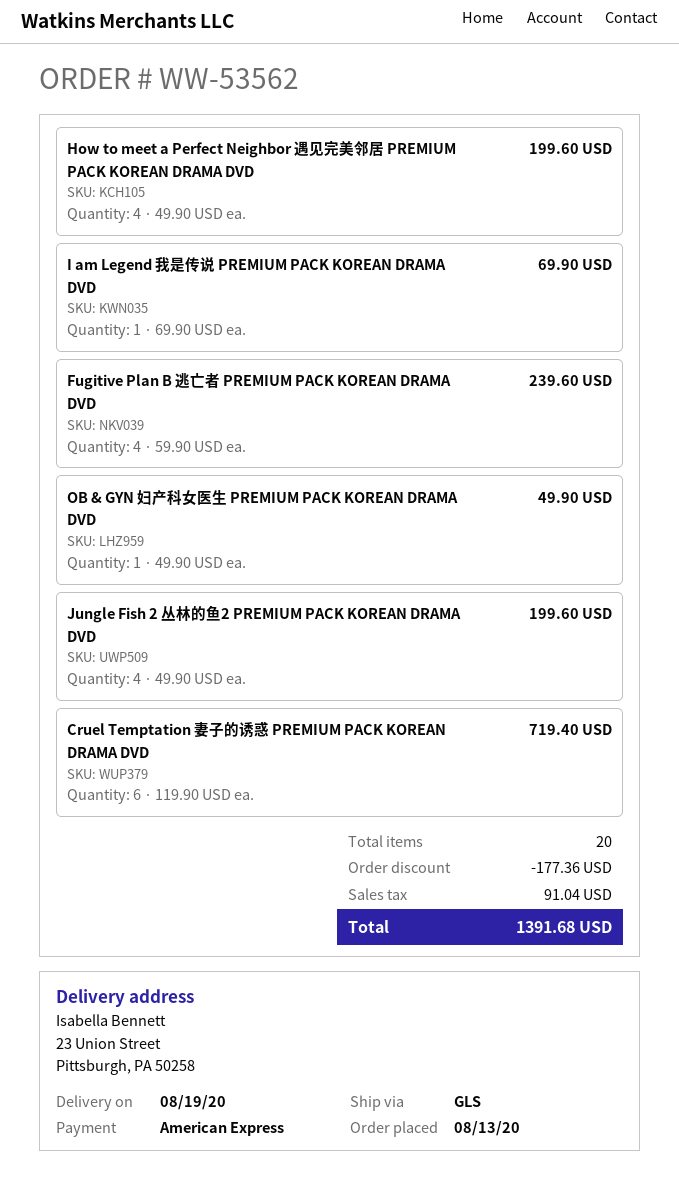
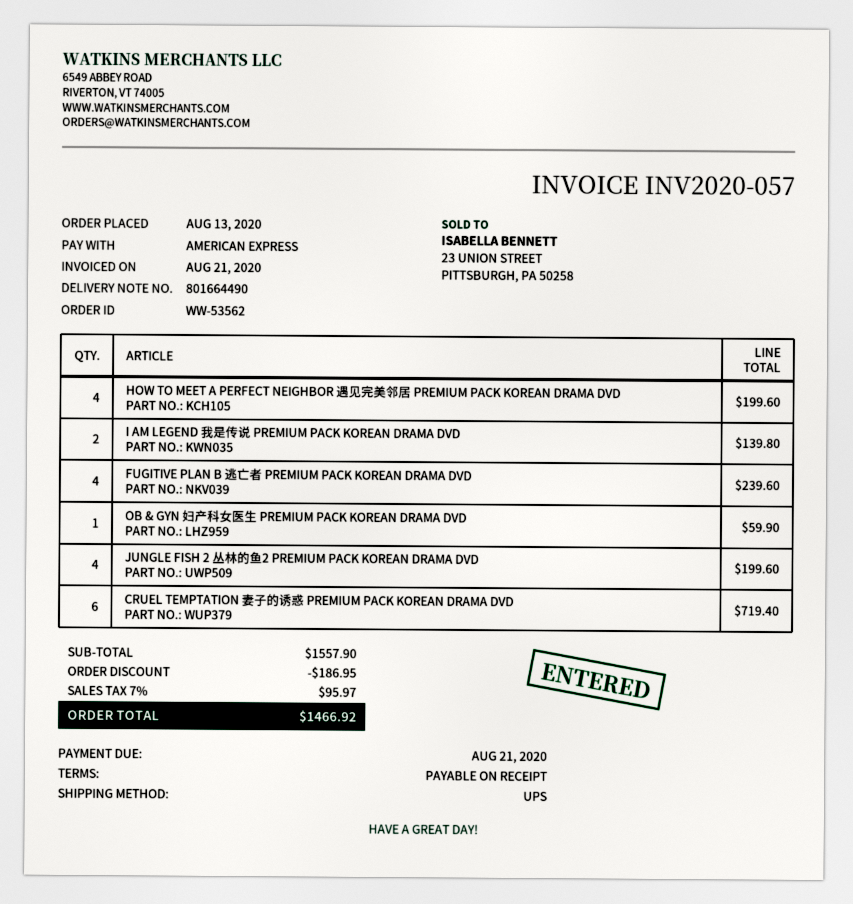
shipping method: GLS -> UPS
I am Legend 我是传说 PREMIUM PACK KOREAN DRAMA DVD: 1 for 69.90 -> 2 for 139.80
OB & GYN 妇产科女医生 PREMIUM PACK KOREAN DRAMA DVD: 1 for 49.90 -> 1 for 59.90
discount: 177.36 -> 186.95
tax: 91.04 -> 95.97
total: 1391.68 -> 1466.92

